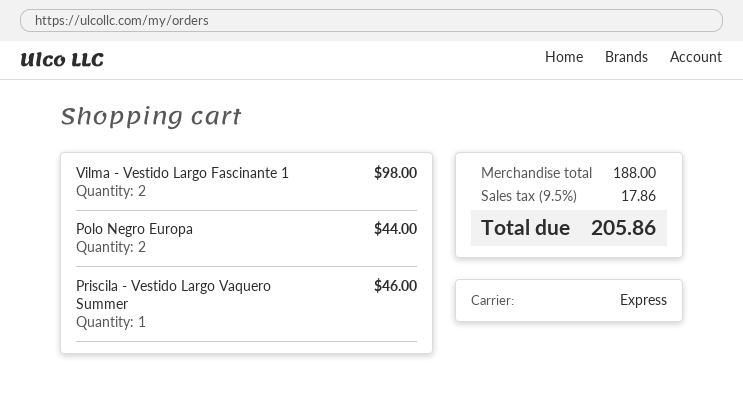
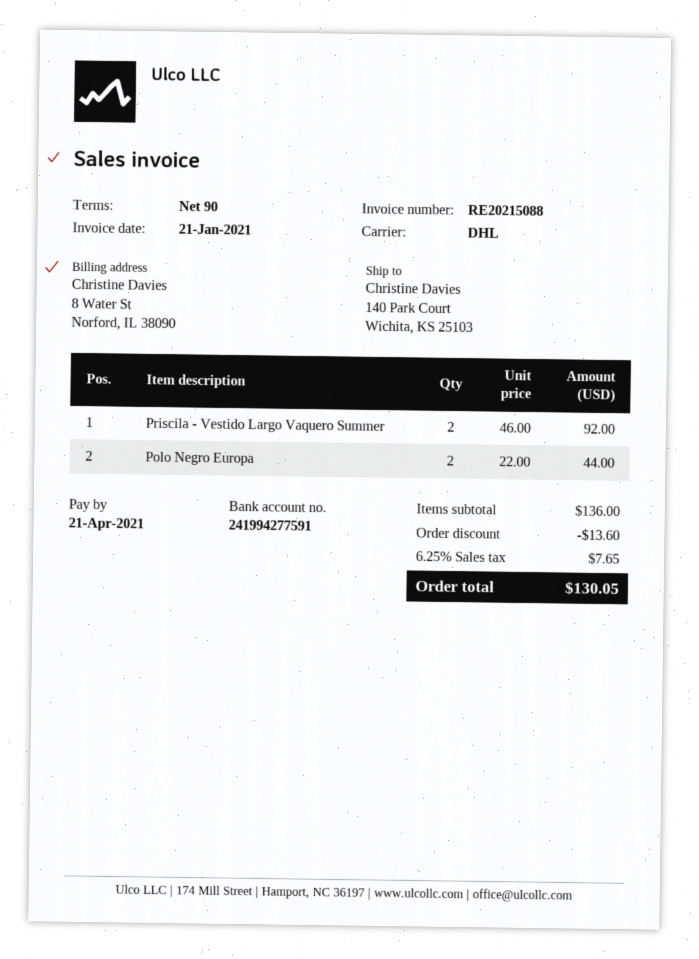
shipping method: express -> DHL
Vilma - Vestido Largo Fascinante 1: 2 for 98.00 -> none
Priscila - Vestido Largo Vaquero Summer: 1 for 46.00 -> 2 for 92.00
subtotal: 188.00 -> 136.00
discount: none -> 13.60
tax: 9.5% = 17.86 -> 6.25% = 7.65
total: 205.86 -> 130.05

